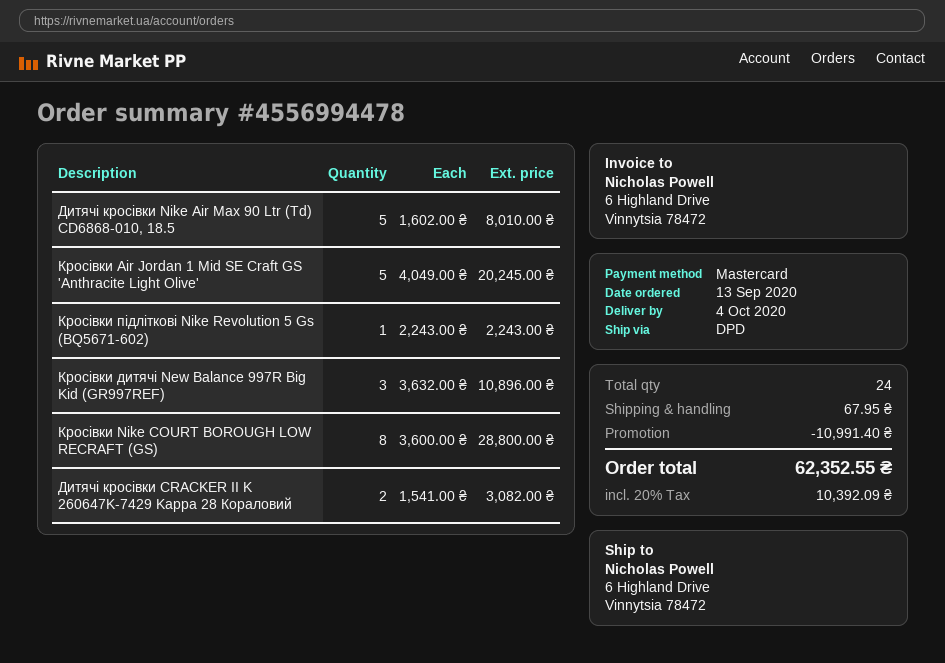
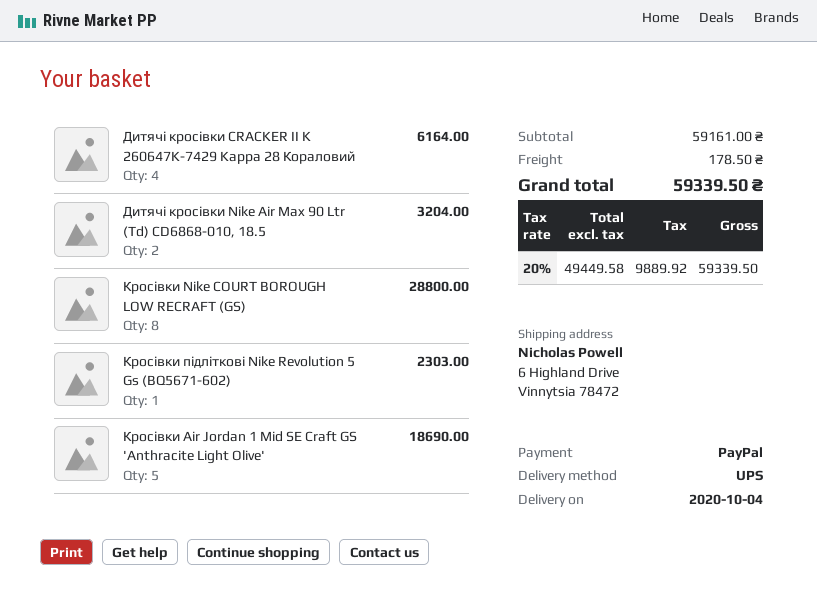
payment method: Mastercard -> PayPal
shipping method: DPD -> UPS
Дитячі кросівки Nike Air Max 90 Ltr (Td) CD6868-010, 18.5: 5 for 8010.00 -> 2 for 3204.00
Кросівки Air Jordan 1 Mid SE Craft GS 'Anthracite Light Olive': 5 for 20245.00 -> 5 for 18690.00
Кросівки підліткові Nike Revolution 5 Gs (BQ5671-602): 1 for 2243.00 -> 1 for 2303.00
Кросівки дитячі New Balance 997R Big Kid (GR997REF): 3 for 10896.00 -> none
Дитячі кросівки CRACKER II K 260647K-7429 Kappa 28 Кораловий: 2 for 3082.00 -> 4 for 6164.00
discount: 10991.40 -> none
shipping: 67.95 -> 178.50
tax: 20% = 10392.09 -> 20% = 9889.92
total: 62352.55 -> 59339.50

